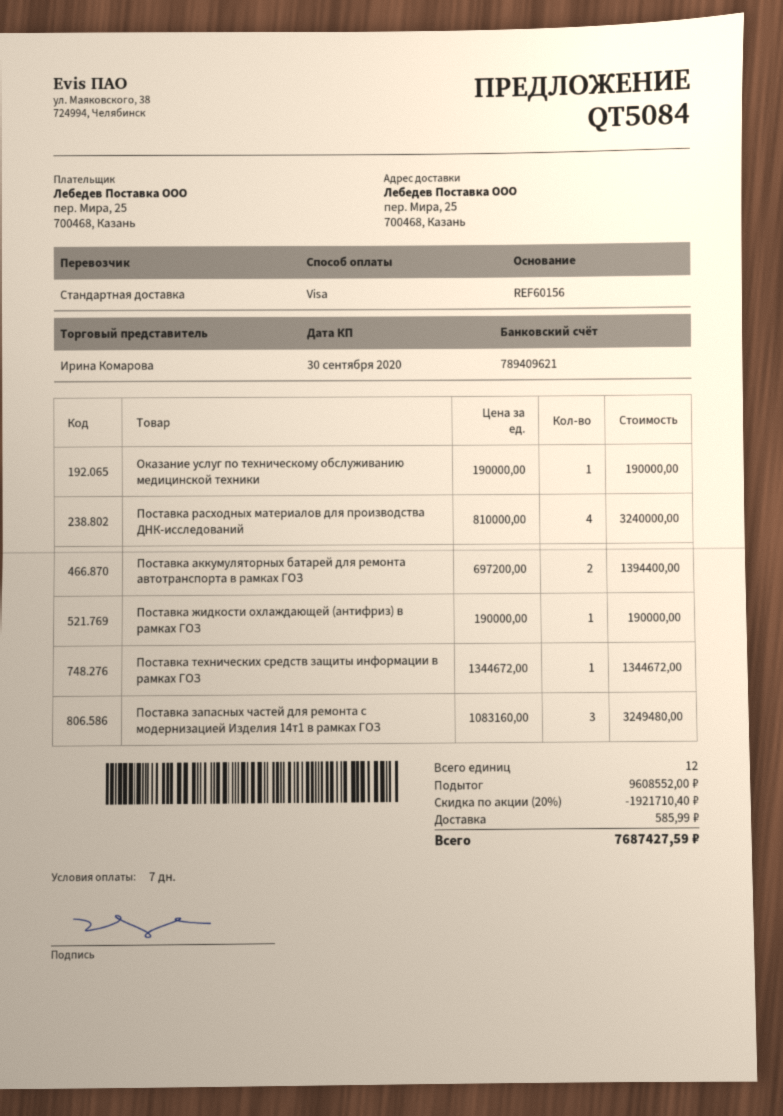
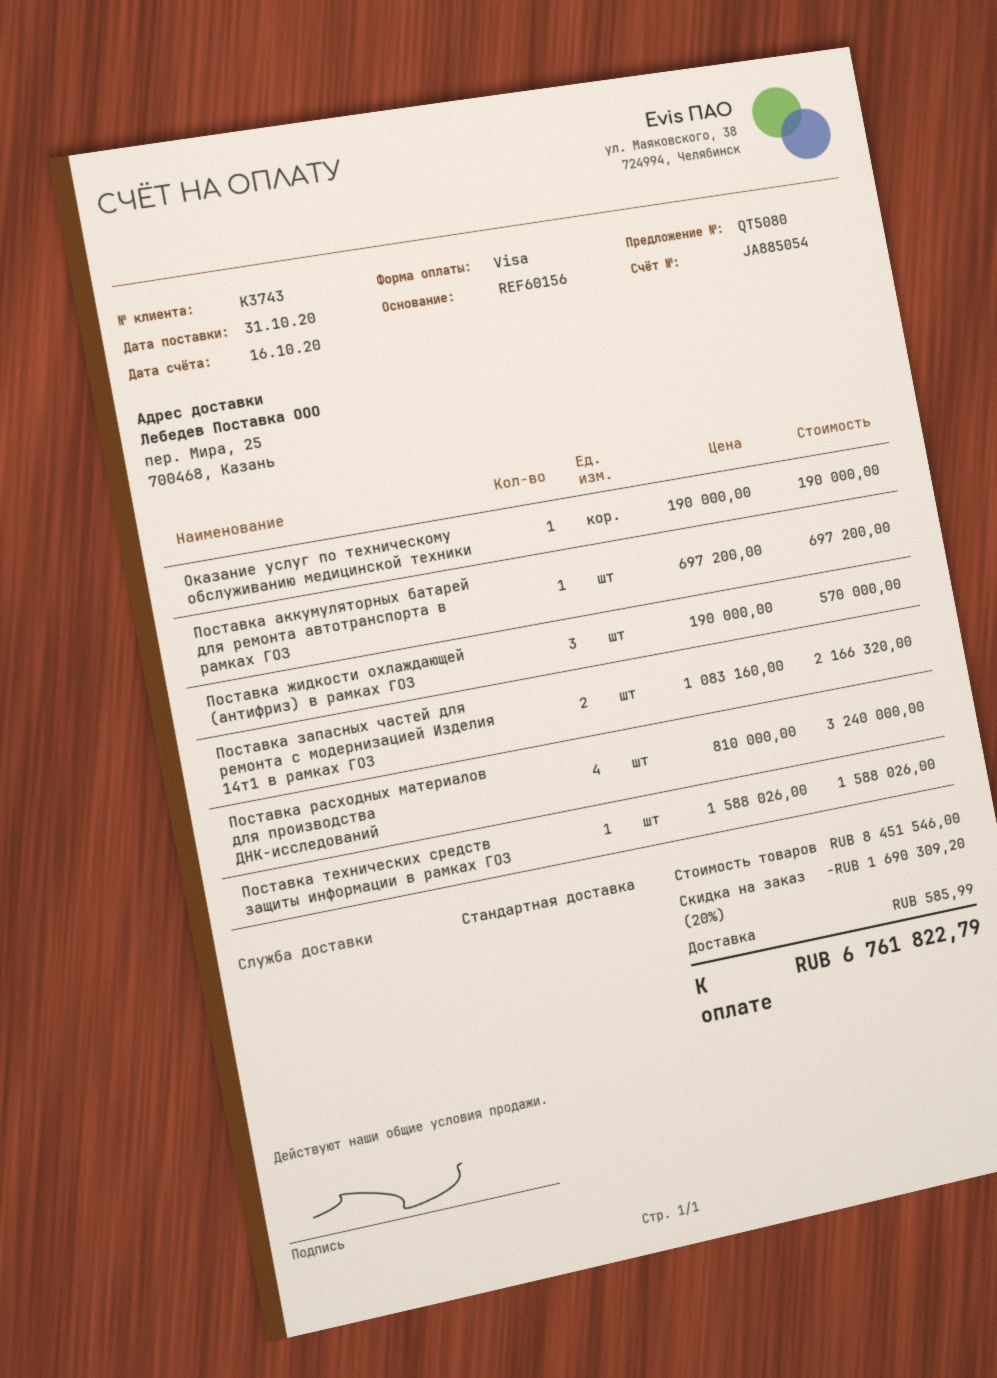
quote number: QT5084 -> QT5080
Поставка аккумуляторных батарей для ремонта автотранспорта в рамках ГОЗ: 2 x 697200.00 = 1394400.00 -> 1 x 697200.00 = 697200.00
Поставка жидкости охлаждающей (антифриз) в рамках ГОЗ: 1 x 190000.00 = 190000.00 -> 3 x 190000.00 = 570000.00
Поставка технических средств защиты информации в рамках ГОЗ: 1 x 1344672.00 = 1344672.00 -> 1 x 1588026.00 = 1588026.00
Поставка запасных частей для ремонта с модернизацией Изделия 14т1 в рамках ГОЗ: 3 x 1083160.00 = 3249480.00 -> 2 x 1083160.00 = 2166320.00
subtotal: 9608552.00 -> 8451546.00
discount: 20% = 1921710.40 -> 20% = 1690309.20
total: 7687427.59 -> 6761822.79

